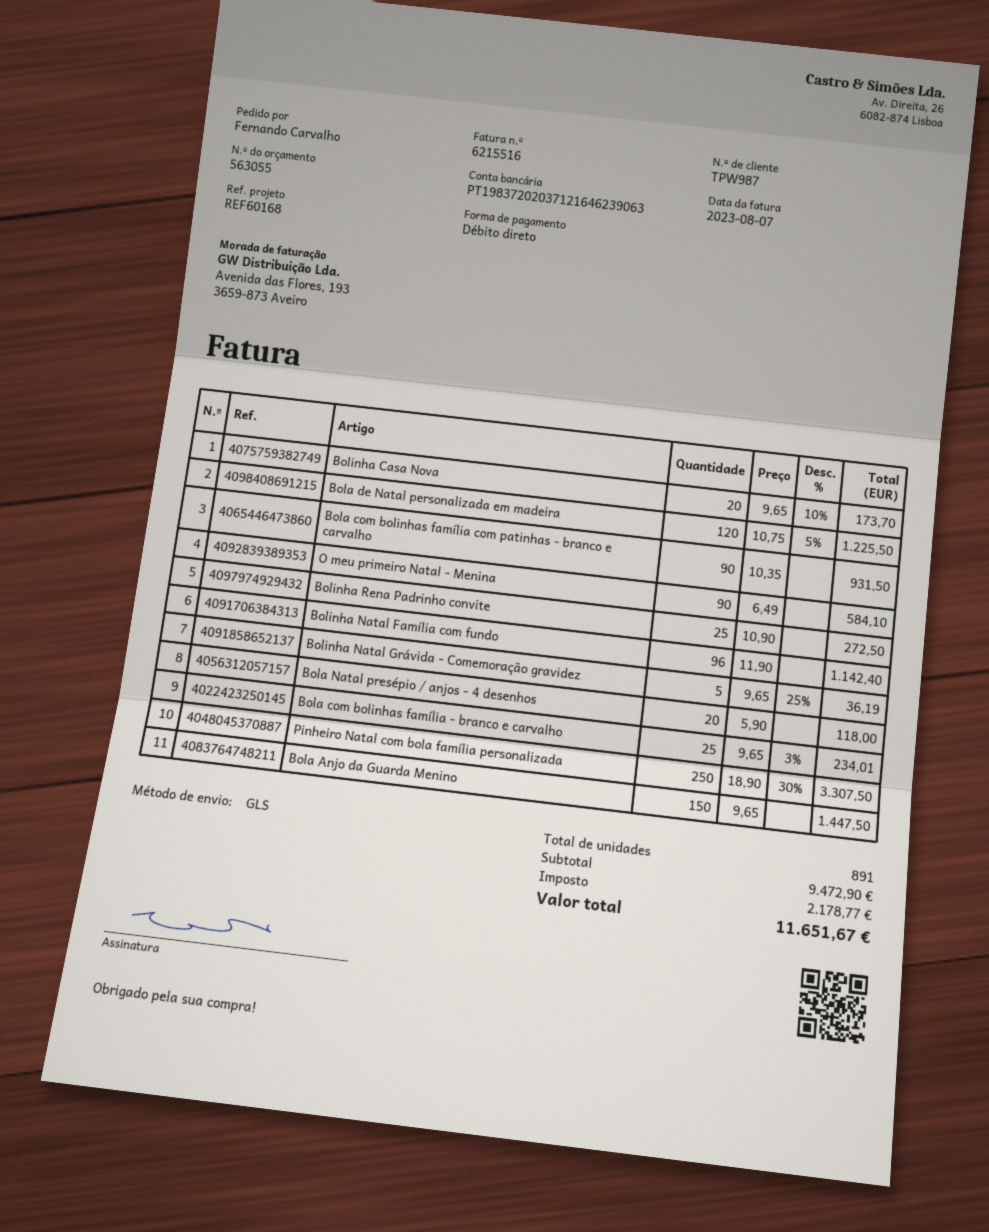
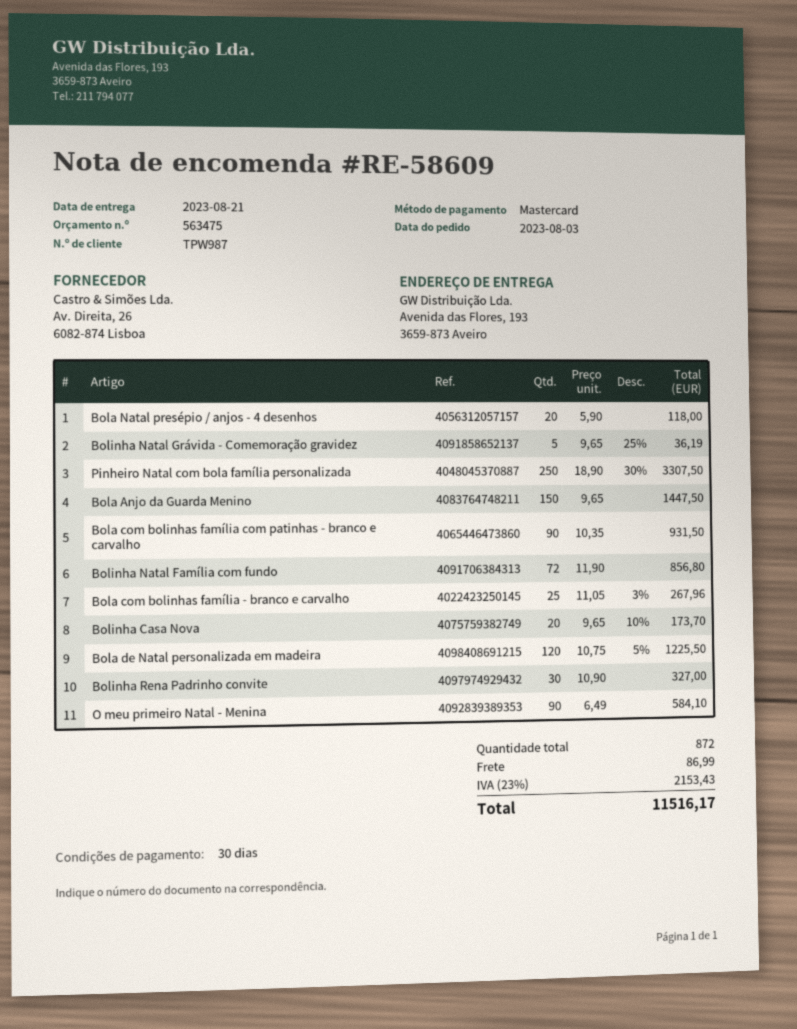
quote number: 563055 -> 563475
payment method: direct debit -> Mastercard
Bolinha Rena Padrinho convite: 25 x 10.90 = 272.50 -> 30 x 10.90 = 327.00
Bolinha Natal Família com fundo: 96 x 11.90 = 1142.40 -> 72 x 11.90 = 856.80
Bola com bolinhas família - branco e carvalho: 25 x 9.65 - 3% = 234.01 -> 25 x 11.05 - 3% = 267.96
total quantity: 891 -> 872
shipping: none -> 86.99
tax: 2178.77 -> 2153.43
total: 11651.67 -> 11516.17

